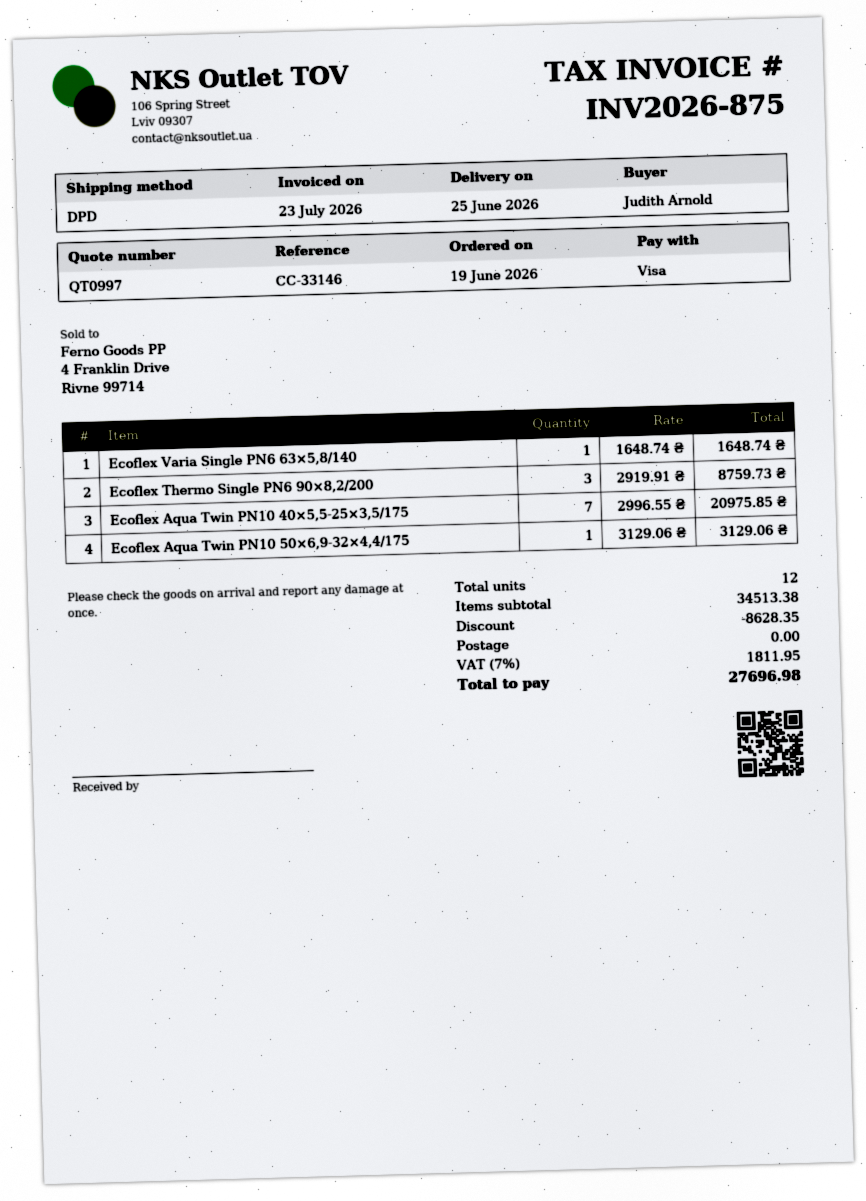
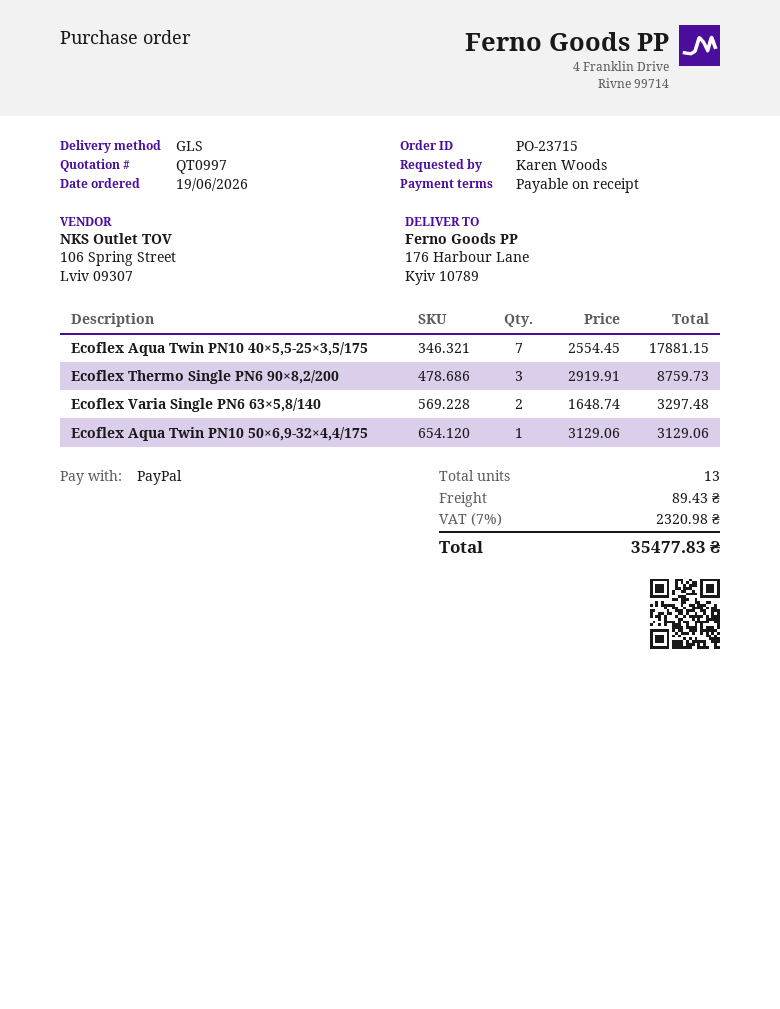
ordered by: Judith Arnold -> Karen Woods
payment method: Visa -> PayPal
shipping method: DPD -> GLS
Ecoflex Varia Single PN6 63×5,8/140: 1 x 1648.74 = 1648.74 -> 2 x 1648.74 = 3297.48
Ecoflex Aqua Twin PN10 40×5,5-25×3,5/175: 7 x 2996.55 = 20975.85 -> 7 x 2554.45 = 17881.15
total quantity: 12 -> 13
discount: 8628.35 -> none
shipping: 0.00 -> 89.43
tax: 7% = 1811.95 -> 7% = 2320.98
total: 27696.98 -> 35477.83

